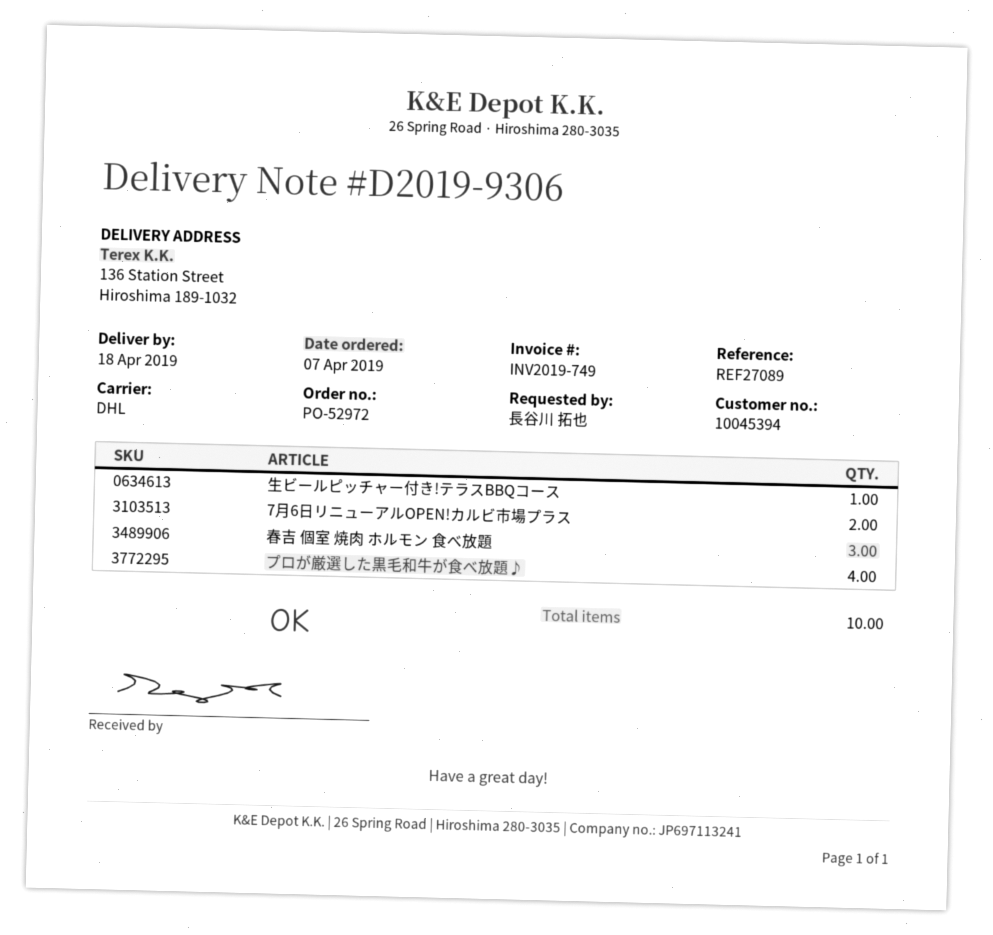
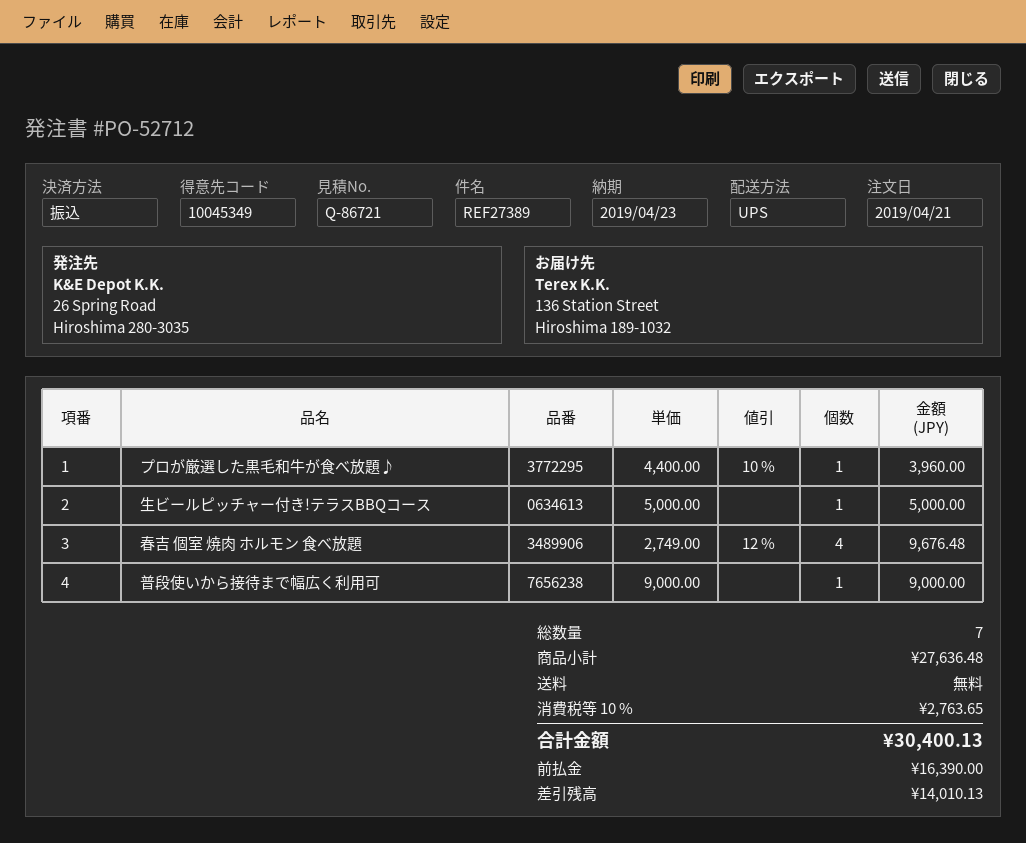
order number: PO-52972 -> PO-52712
order date: 2019-04-07 -> 2019-04-21
delivery date: 2019-04-18 -> 2019-04-23
customer number: 10045394 -> 10045349
reference: REF27089 -> REF27389
shipping method: DHL -> UPS
7月6日リニューアルOPEN!カルビ市場プラス: 2 -> none
春吉 個室 焼肉 ホルモン 食べ放題: 3 -> 4
プロが厳選した黒毛和牛が食べ放題♪: 4 -> 1
普段使いから接待まで幅広く利用可: none -> 1
total quantity: 10 -> 7

